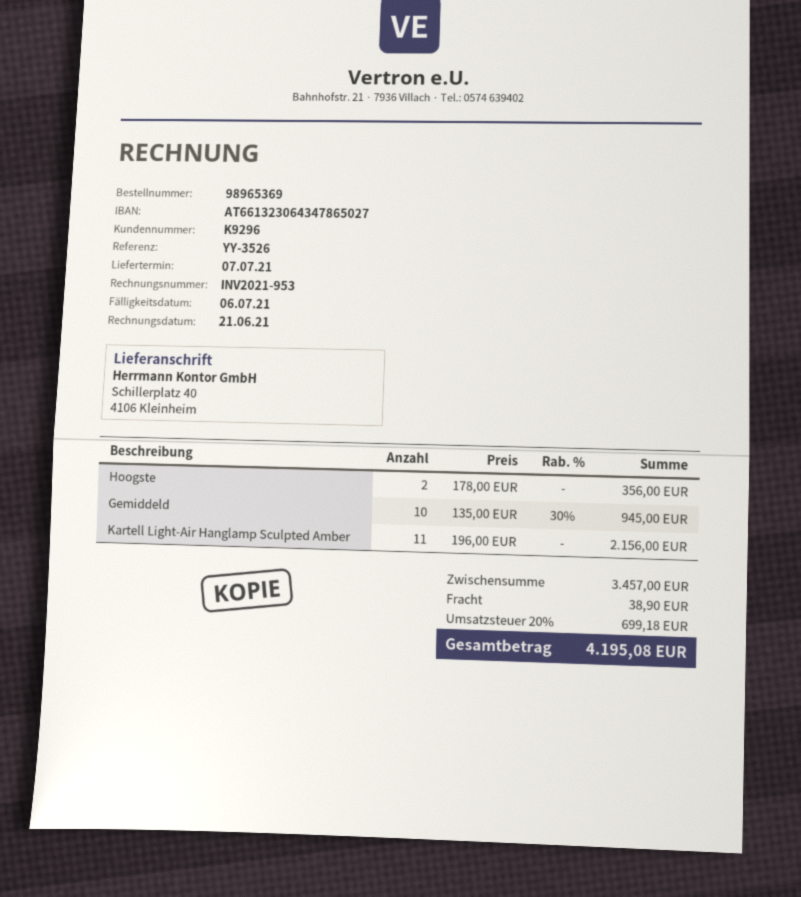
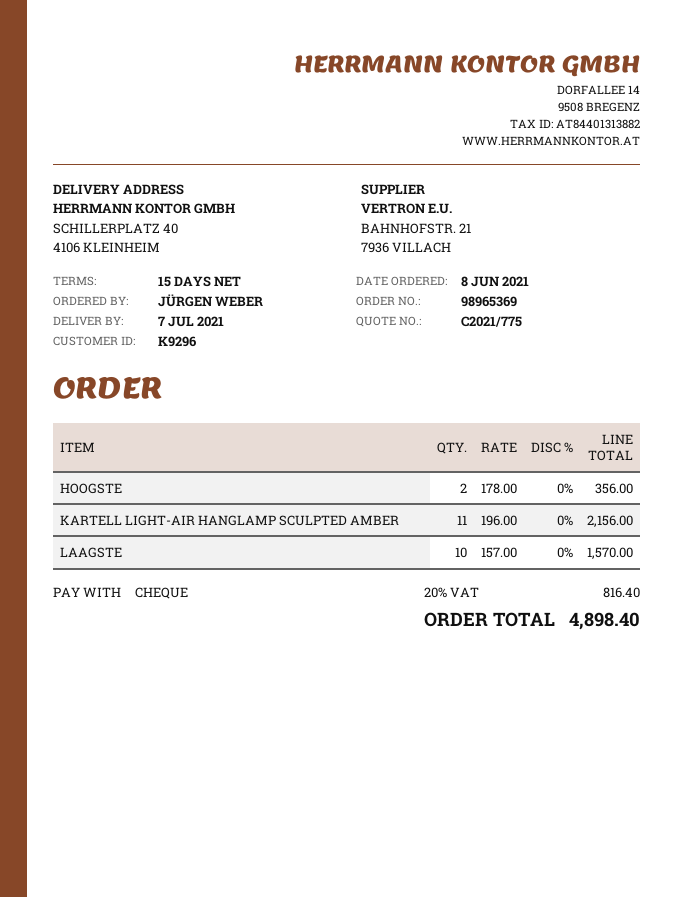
Gemiddeld: 10 x 135.00 - 30% = 945.00 -> none
LAAGSTE: none -> 10 x 157.00 = 1570.00
shipping: 38.90 -> none
tax: 20% = 699.18 -> 20% = 816.40
total: 4195.08 -> 4898.40

